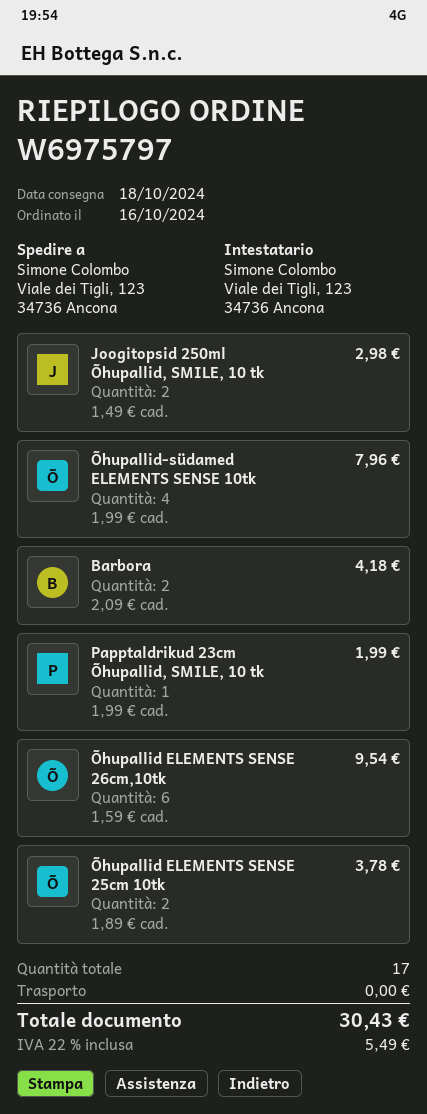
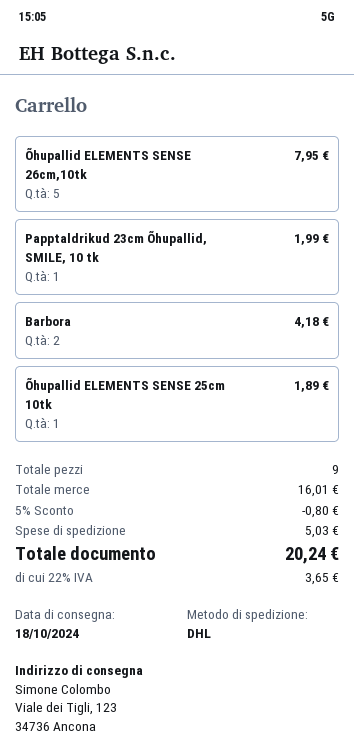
Joogitopsid 250ml Õhupallid, SMILE, 10 tk: 2 for 2.98 -> none
Õhupallid-südamed ELEMENTS SENSE 10tk: 4 for 7.96 -> none
Õhupallid ELEMENTS SENSE 26cm,10tk: 6 for 9.54 -> 5 for 7.95
Õhupallid ELEMENTS SENSE 25cm 10tk: 2 for 3.78 -> 1 for 1.89
total quantity: 17 -> 9
discount: none -> 5% = 0.80
shipping: 0.00 -> 5.03
tax: 22% = 5.49 -> 22% = 3.65
total: 30.43 -> 20.24

